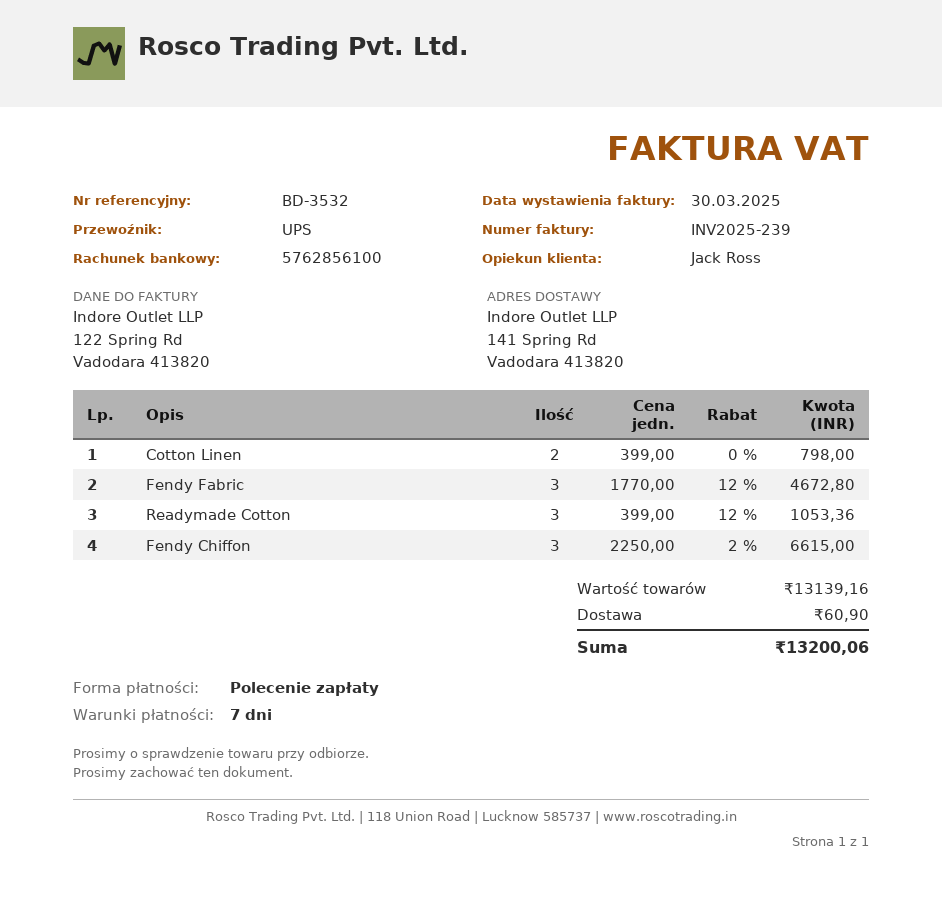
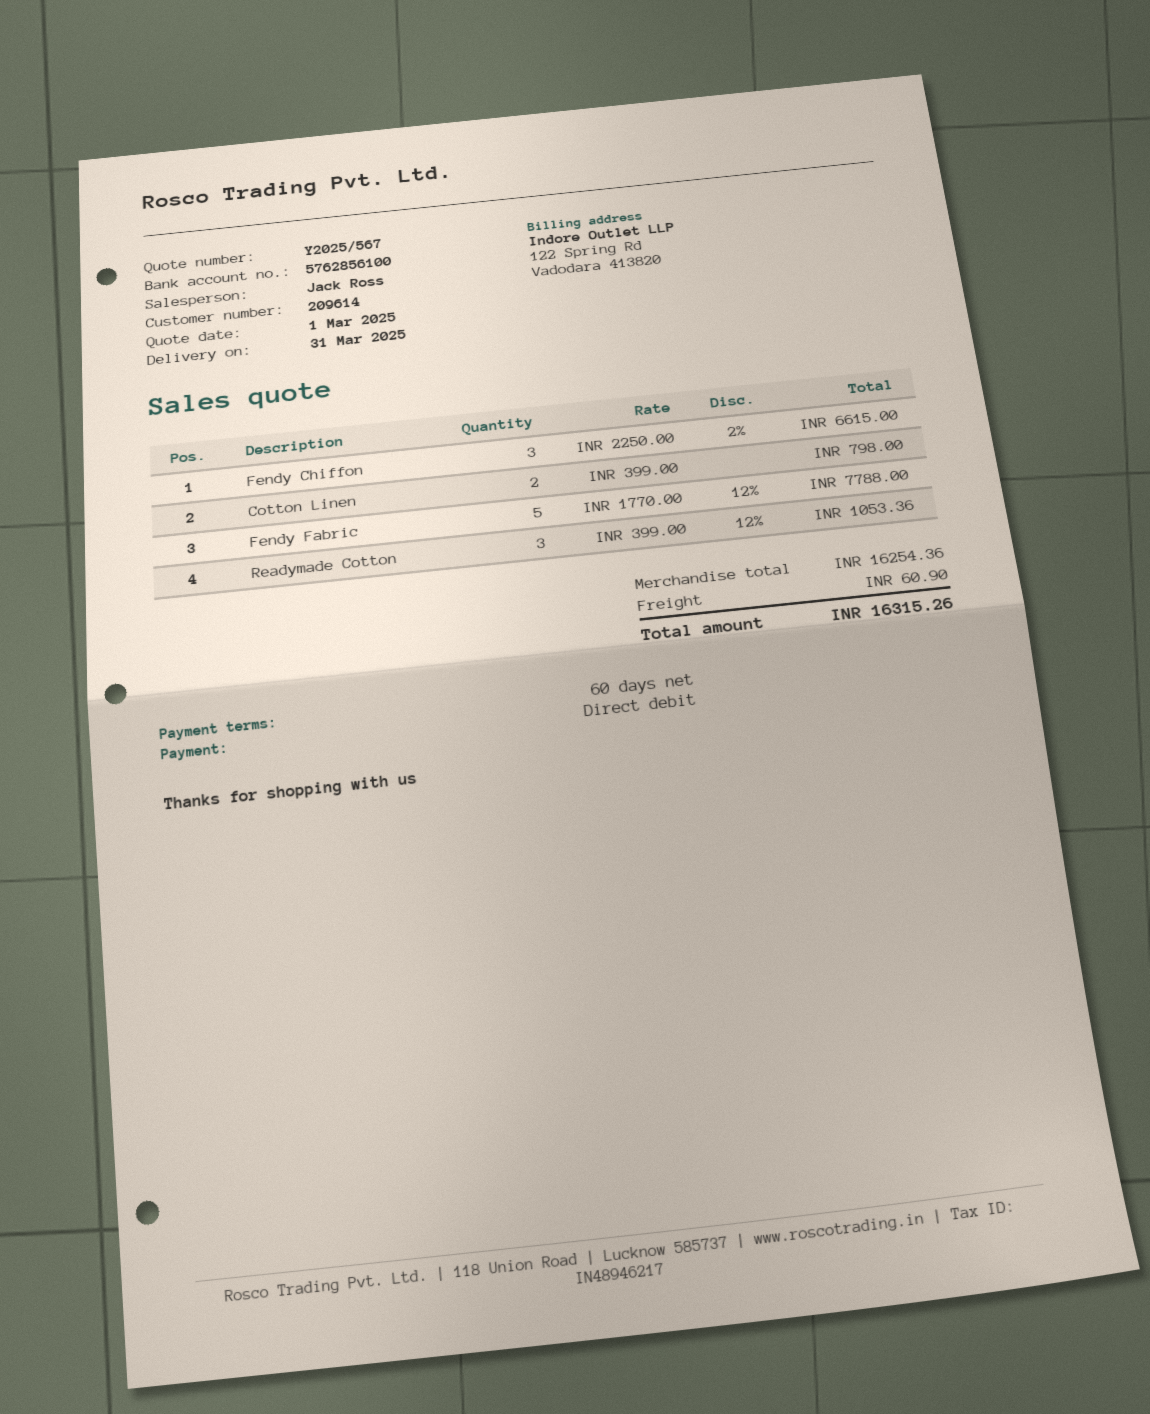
payment terms: 7 days -> 60 days
Fendy Fabric: 3 x 1770.00 - 12% = 4672.80 -> 5 x 1770.00 - 12% = 7788.00
subtotal: 13139.16 -> 16254.36
total: 13200.06 -> 16315.26

